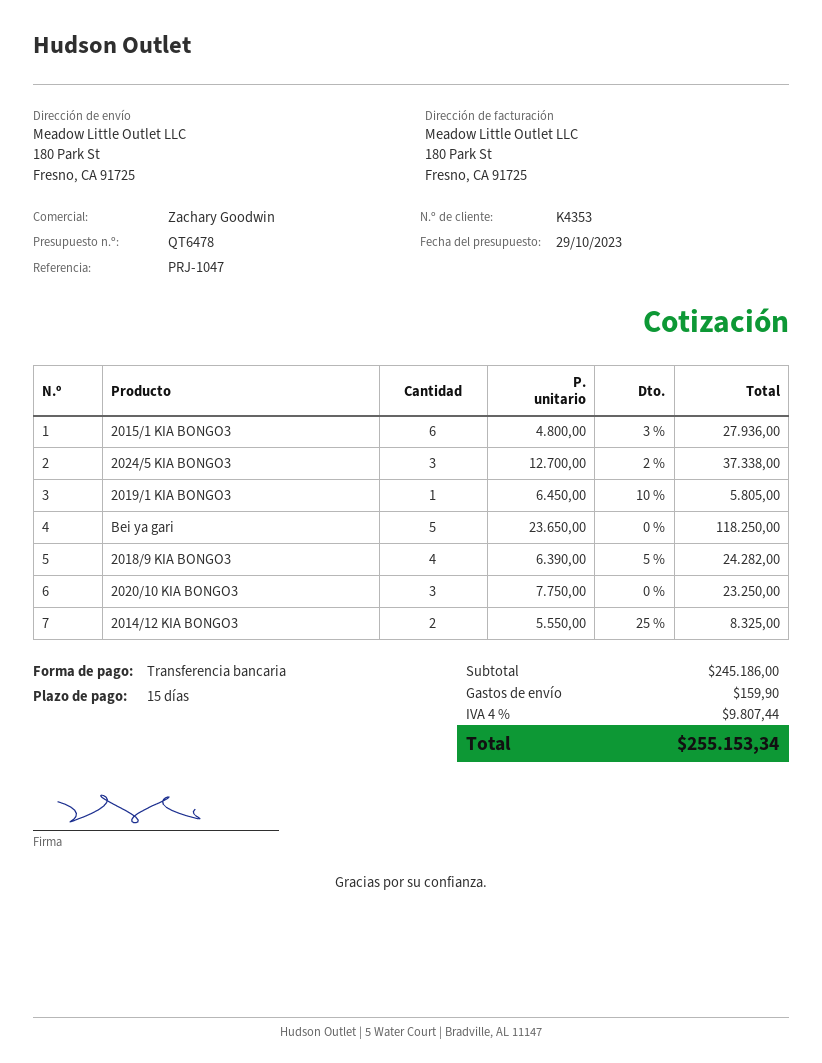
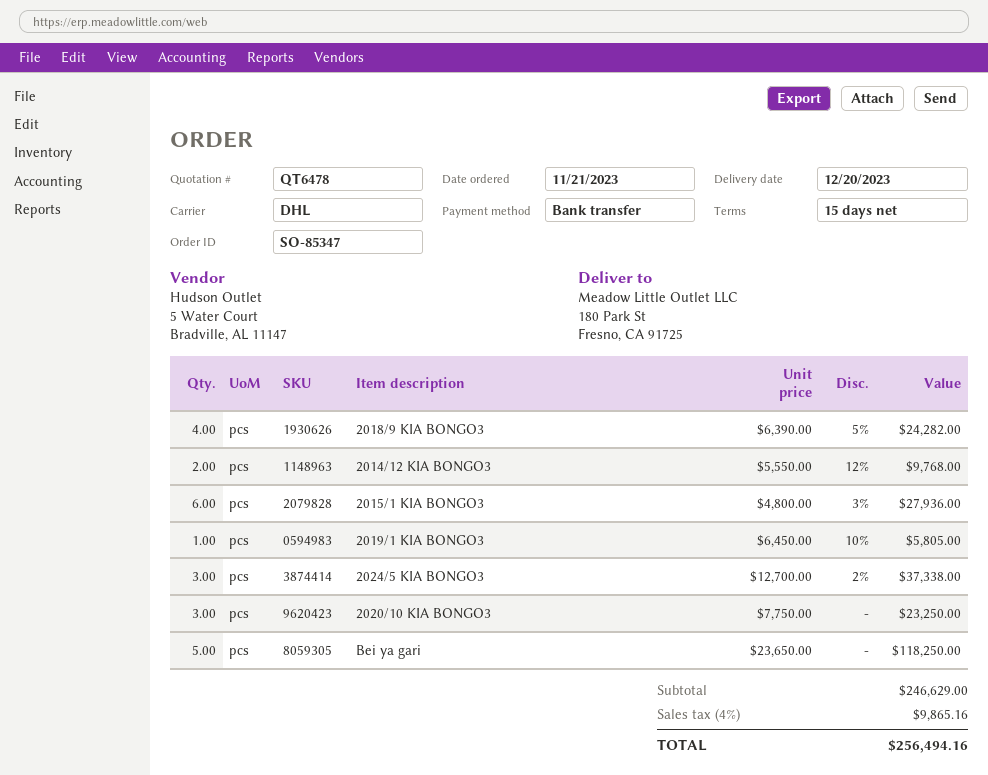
2014/12 KIA BONGO3: 2 x 5550.00 - 25% = 8325.00 -> 2 x 5550.00 - 12% = 9768.00
subtotal: 245186.00 -> 246629.00
shipping: 159.90 -> none
tax: 4% = 9807.44 -> 4% = 9865.16
total: 255153.34 -> 256494.16

